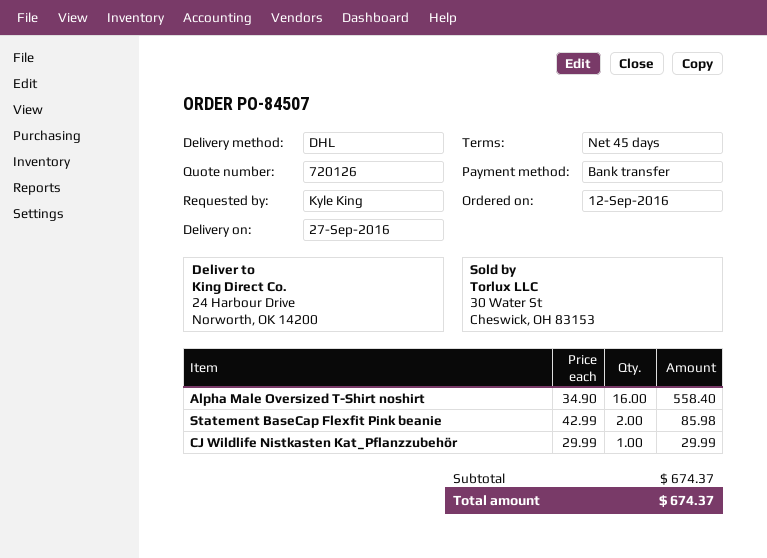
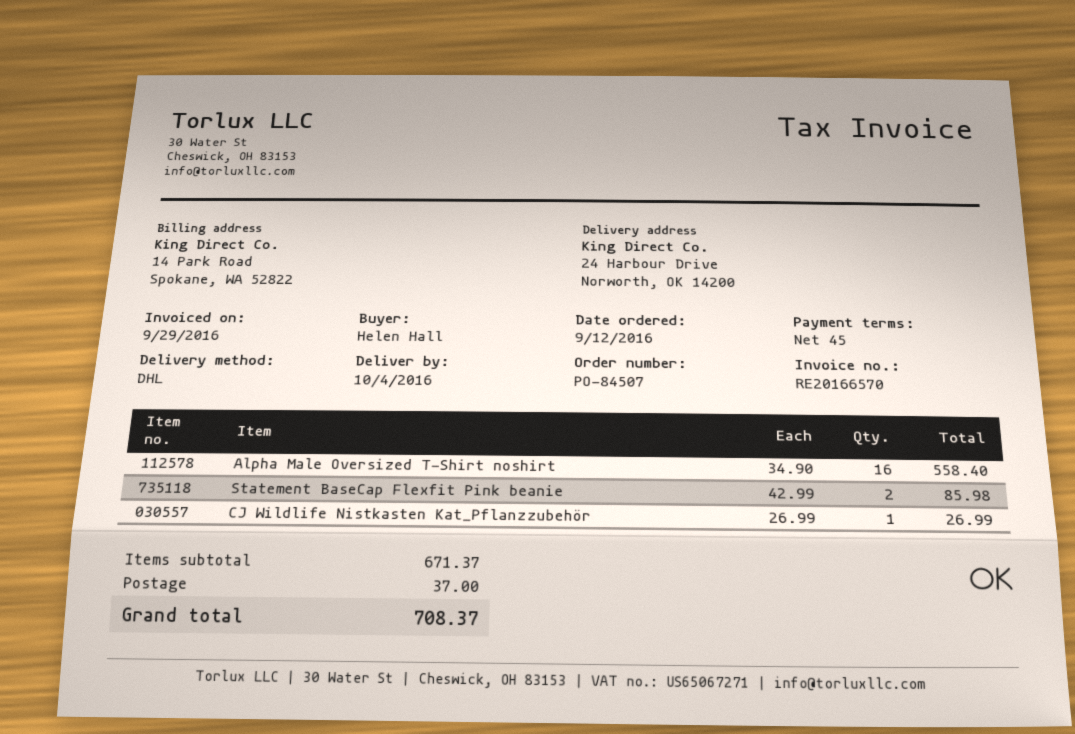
delivery date: 2016-09-27 -> 2016-10-04
ordered by: Kyle King -> Helen Hall
CJ Wildlife Nistkasten Kat_Pflanzzubehör: 1 x 29.99 = 29.99 -> 1 x 26.99 = 26.99
subtotal: 674.37 -> 671.37
shipping: none -> 37.00
total: 674.37 -> 708.37

